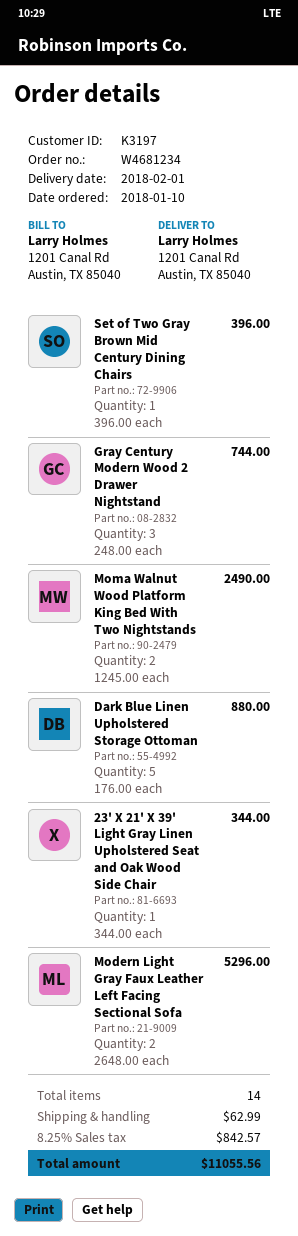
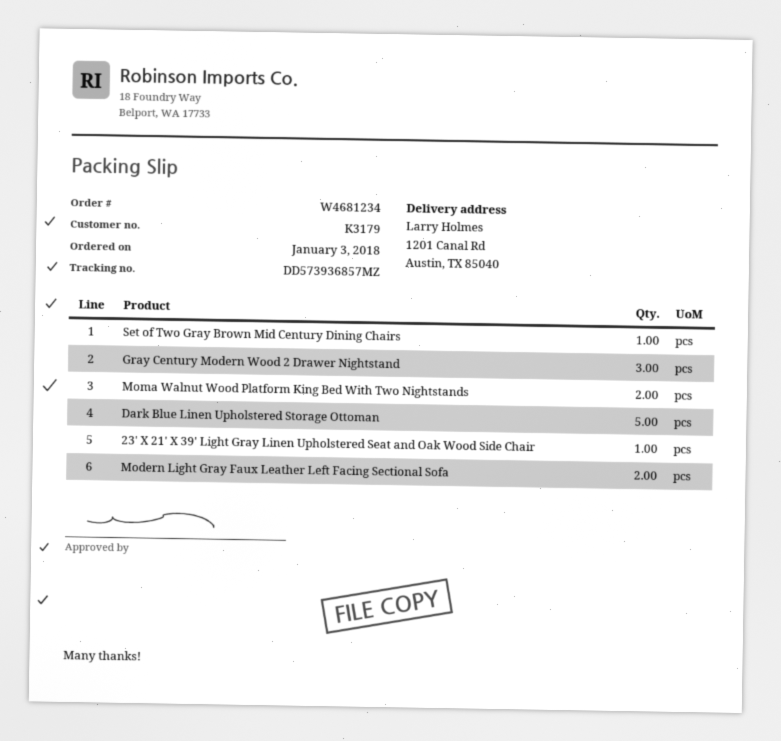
order date: 2018-01-10 -> 2018-01-03
customer number: K3197 -> K3179

